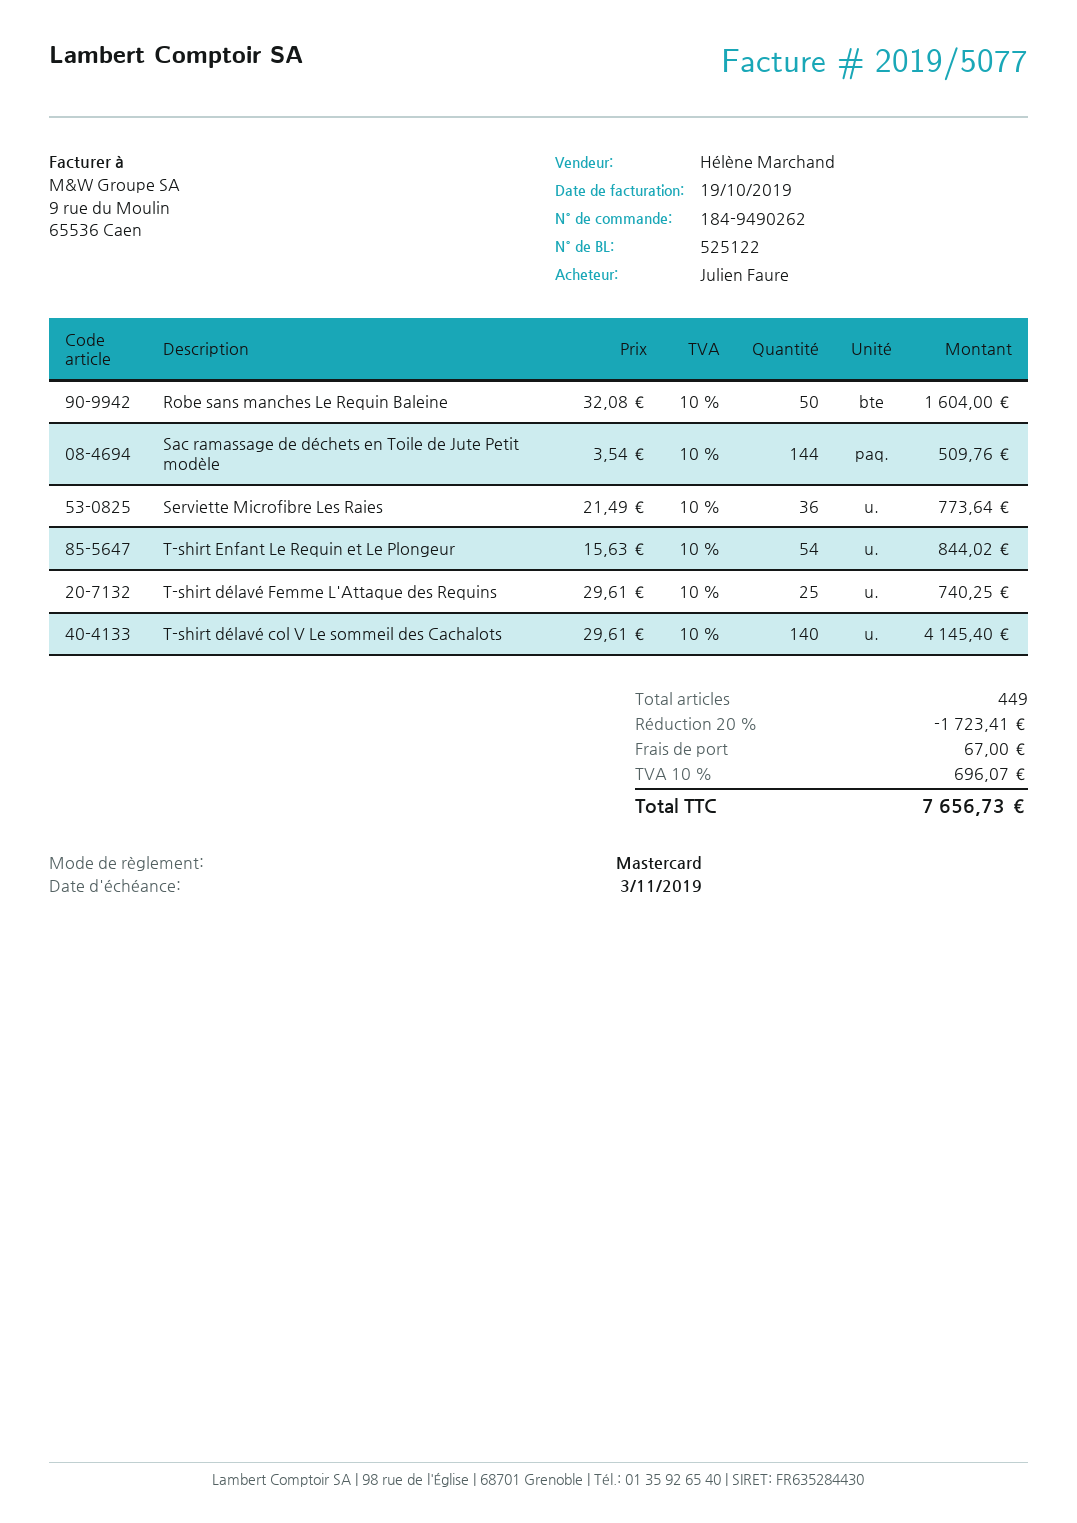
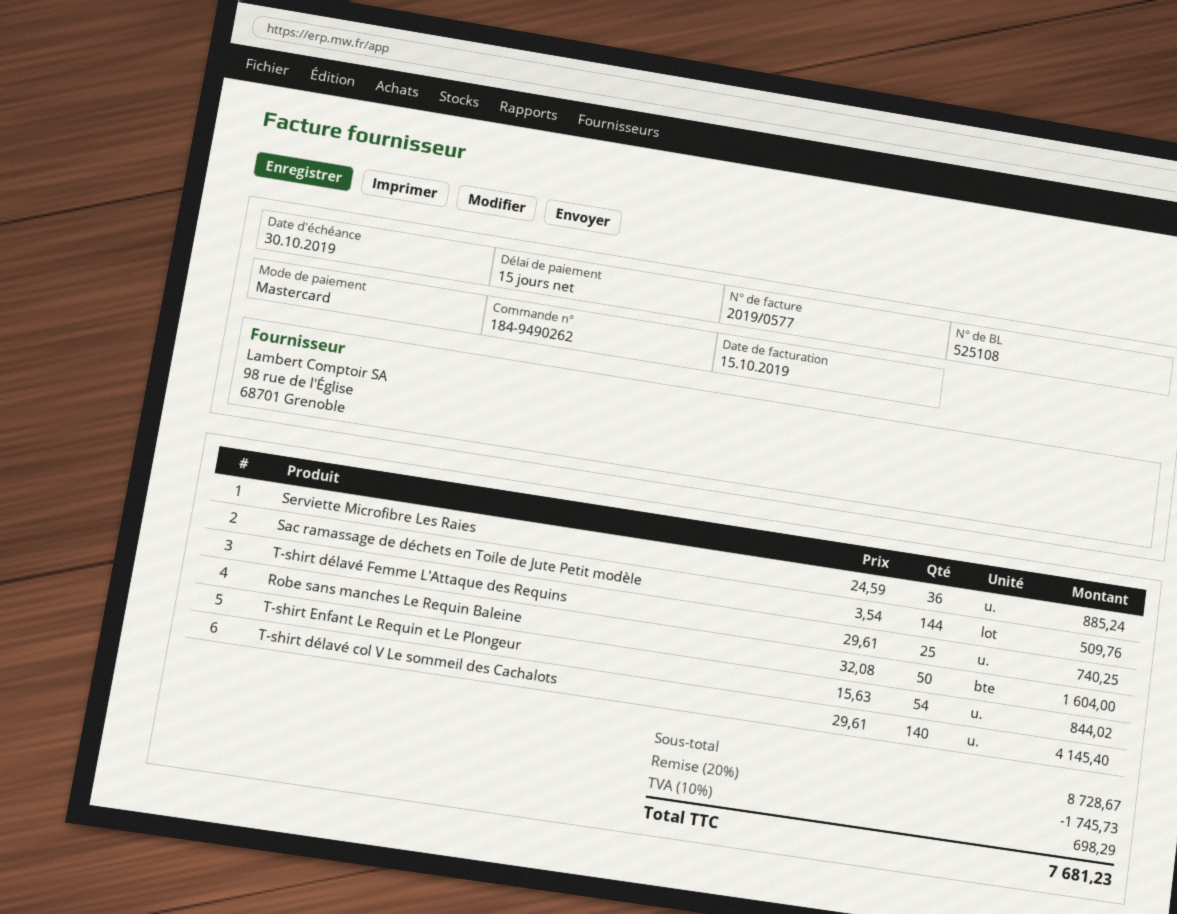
delivery note number: 525122 -> 525108
invoice number: 2019/5077 -> 2019/0577
invoice date: 2019-10-19 -> 2019-10-15
due date: 2019-11-03 -> 2019-10-30
Serviette Microfibre Les Raies: 36 x 21.49 = 773.64 -> 36 x 24.59 = 885.24
discount: 20% = 1723.41 -> 20% = 1745.73
shipping: 67.00 -> none
tax: 10% = 696.07 -> 10% = 698.29
total: 7656.73 -> 7681.23

